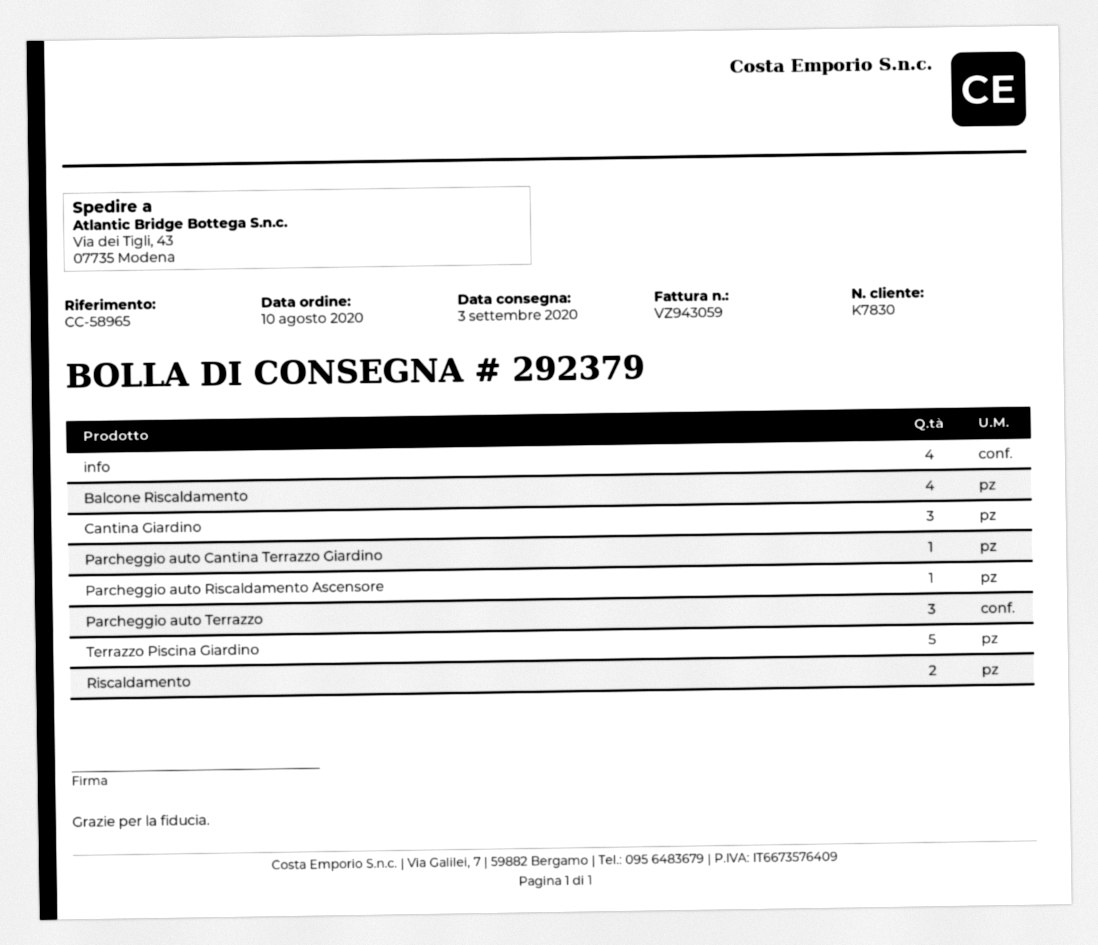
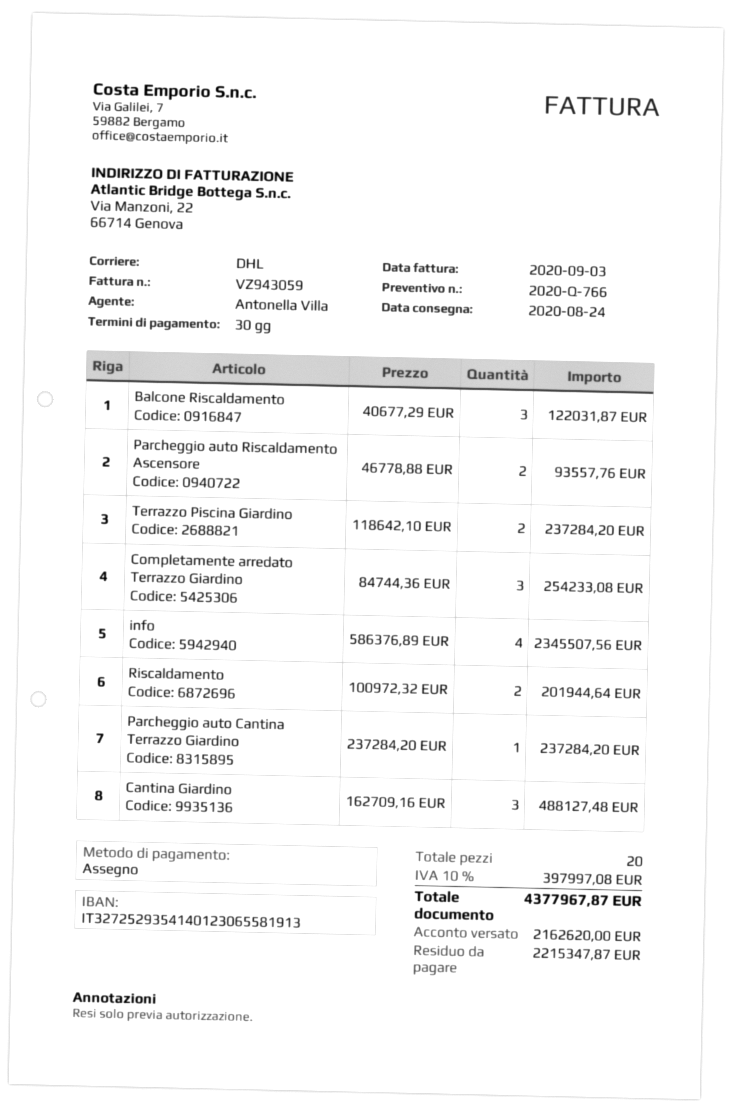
delivery date: 2020-09-03 -> 2020-08-24
Balcone Riscaldamento: 4 -> 3
Parcheggio auto Riscaldamento Ascensore: 1 -> 2
Parcheggio auto Terrazzo: 3 -> none
Terrazzo Piscina Giardino: 5 -> 2
Completamente arredato Terrazzo Giardino: none -> 3

